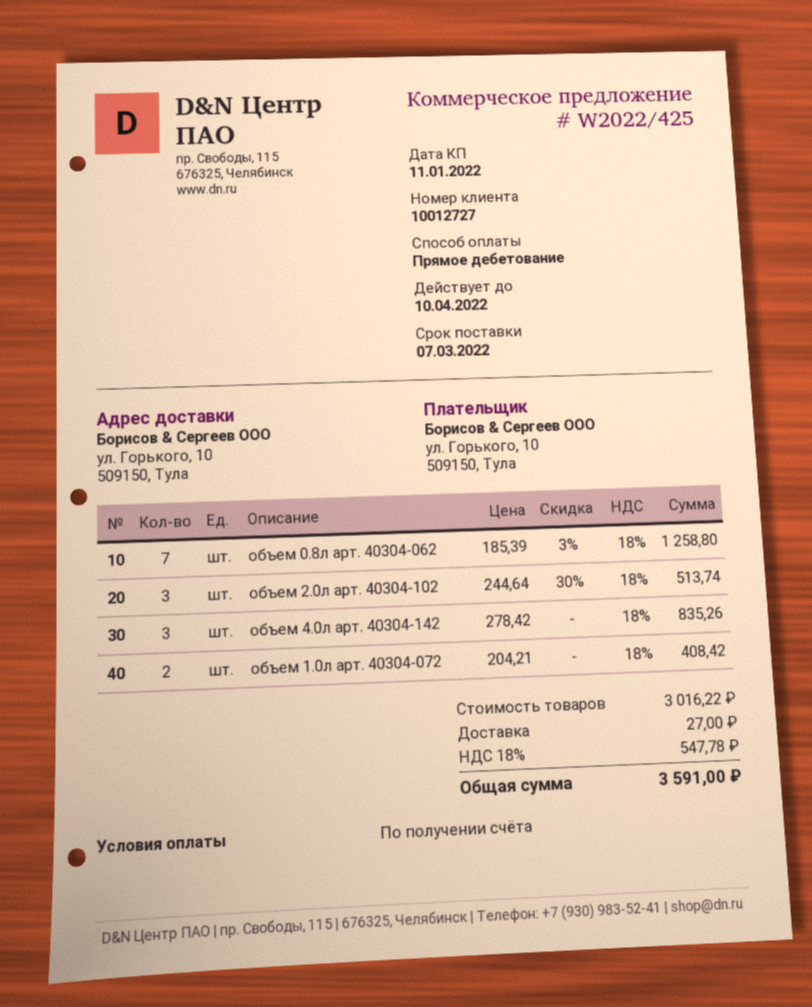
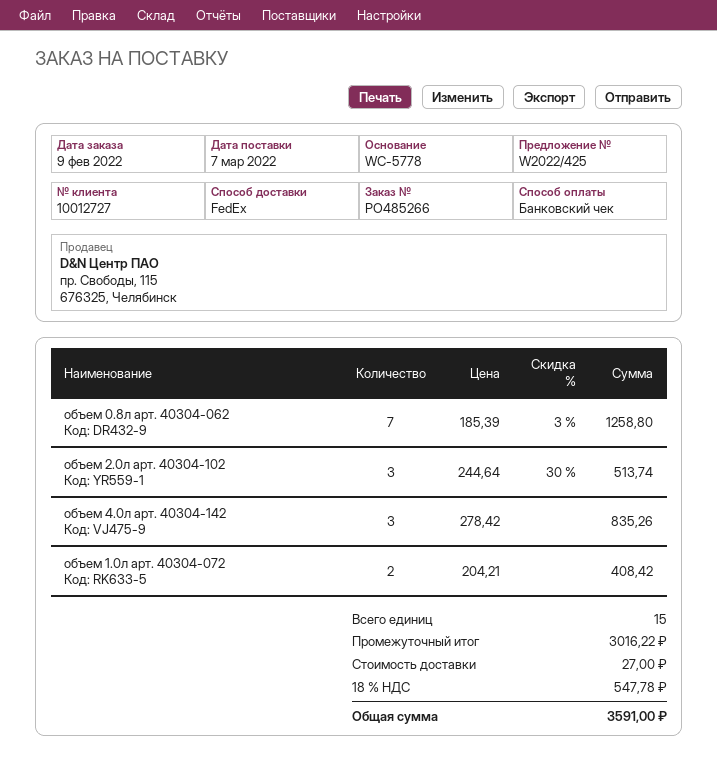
payment method: direct debit -> cheque

